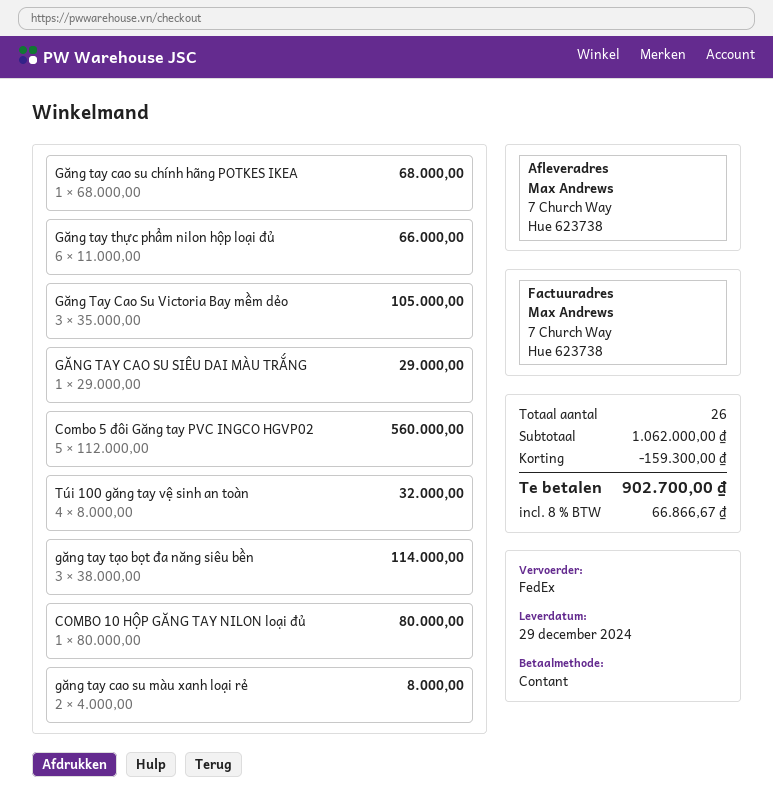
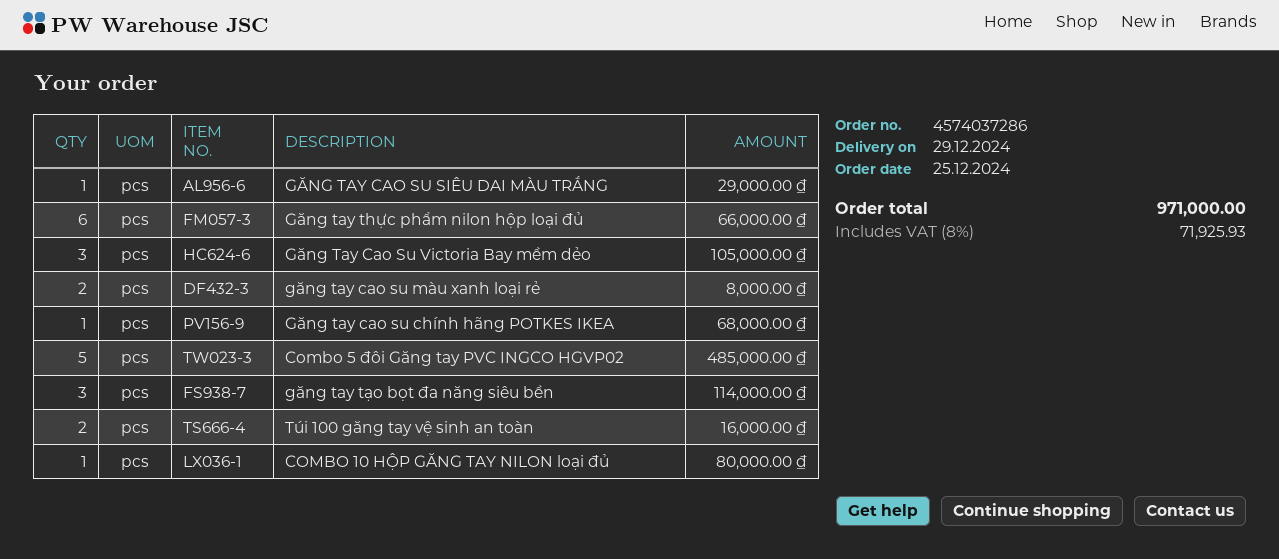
Combo 5 đôi Găng tay PVC INGCO HGVP02: 5 for 560000.00 -> 5 for 485000.00
Túi 100 găng tay vệ sinh an toàn: 4 for 32000.00 -> 2 for 16000.00
discount: 159300.00 -> none
tax: 8% = 66866.67 -> 8% = 71925.93
total: 902700.00 -> 971000.00

